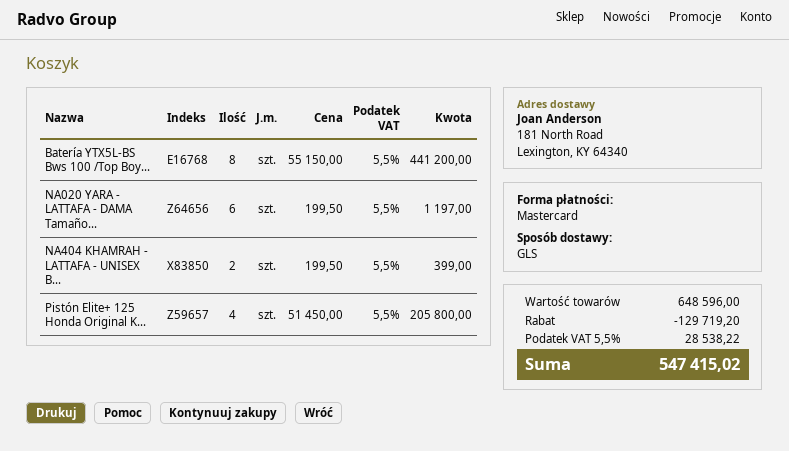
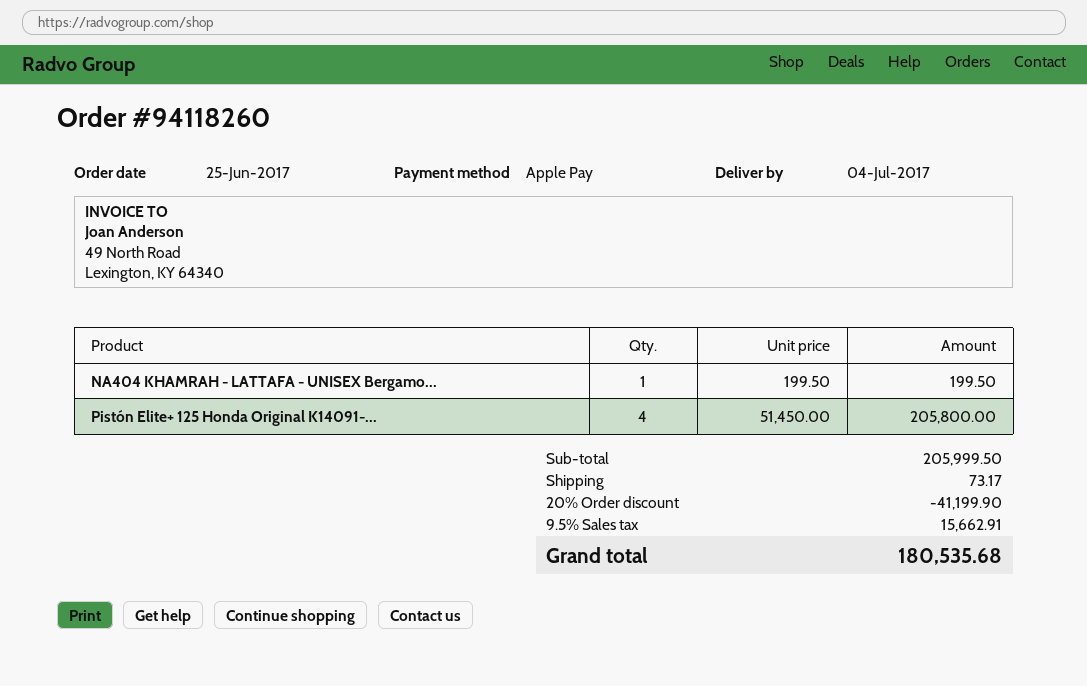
payment method: Mastercard -> Apple Pay
Batería YTX5L-BS Bws 100 /Top Boy...: 8 x 55150.00 = 441200.00 -> none
NA020 YARA - LATTAFA - DAMA Tamaño...: 6 x 199.50 = 1197.00 -> none
NA404 KHAMRAH - LATTAFA - UNISEX B...: 2 x 199.50 = 399.00 -> 1 x 199.50 = 199.50
subtotal: 648596.00 -> 205999.50
discount: 129719.20 -> 41199.90
shipping: none -> 73.17
tax: 5.5% = 28538.22 -> 9.5% = 15662.91
total: 547415.02 -> 180535.68

